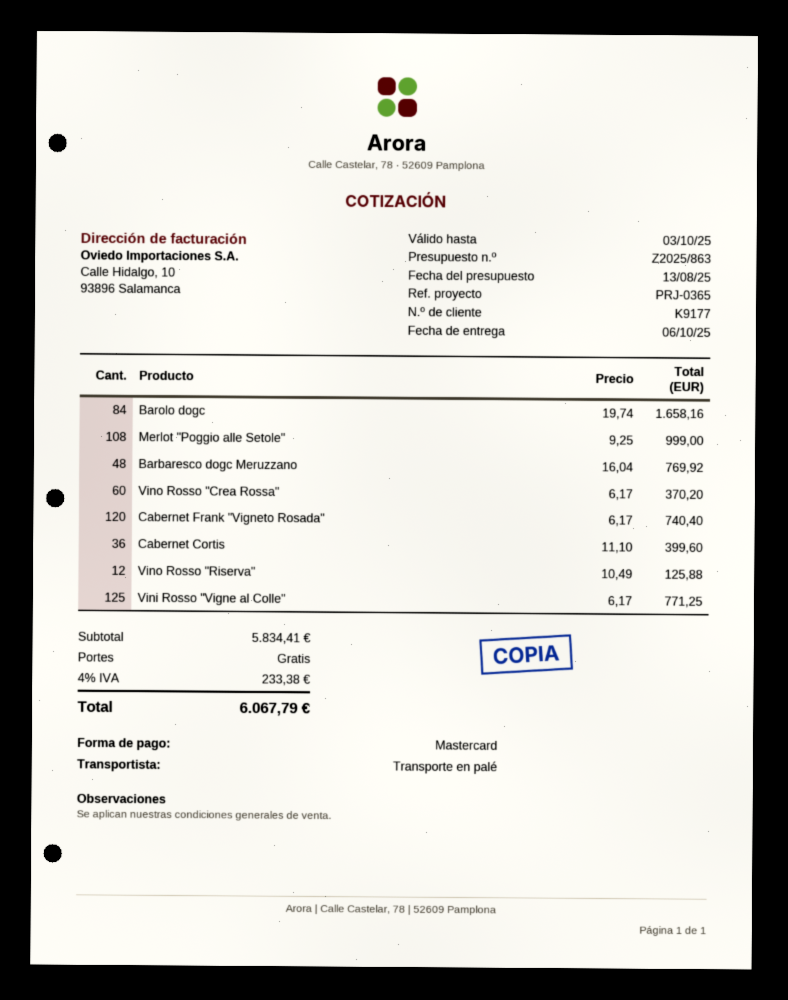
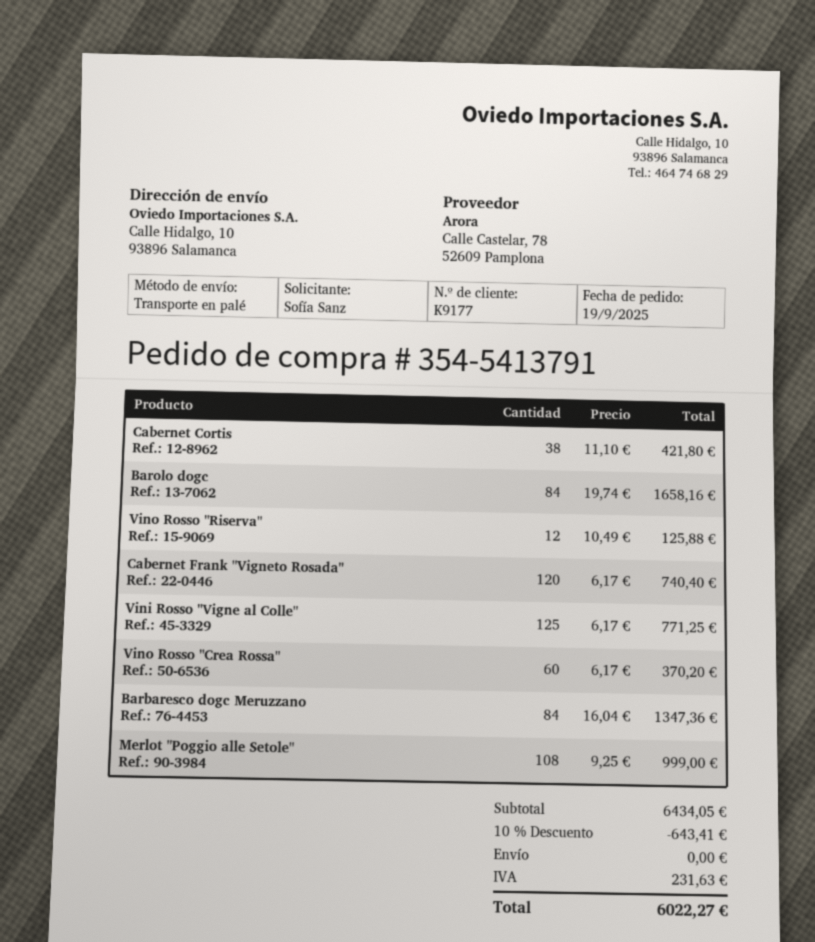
Barbaresco dogc Meruzzano: 48 x 16.04 = 769.92 -> 84 x 16.04 = 1347.36
Cabernet Cortis: 36 x 11.10 = 399.60 -> 38 x 11.10 = 421.80
subtotal: 5834.41 -> 6434.05
discount: none -> 10% = 643.41
tax: 233.38 -> 231.63
total: 6067.79 -> 6022.27

